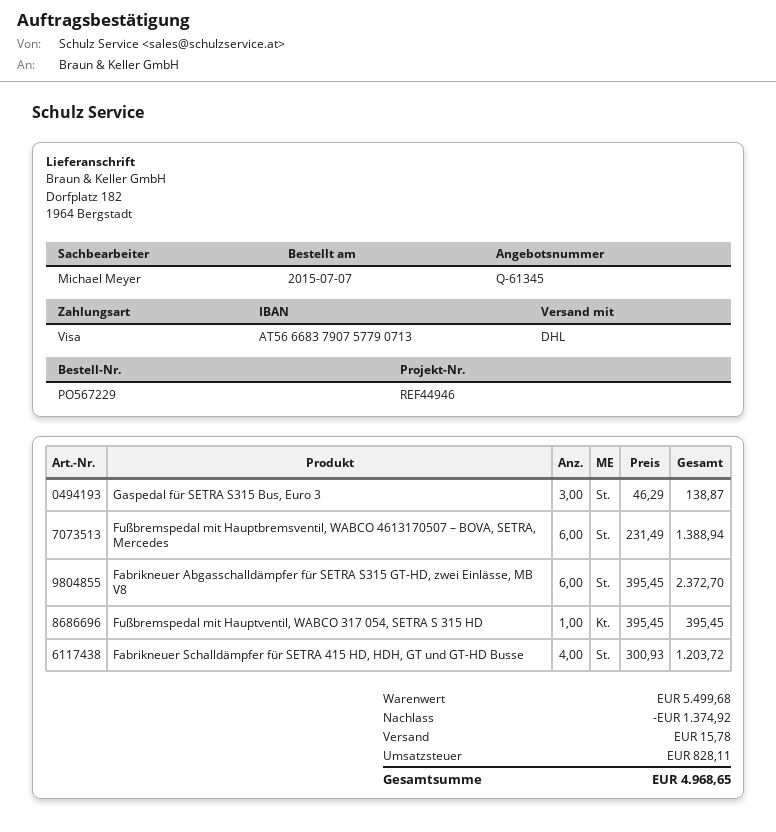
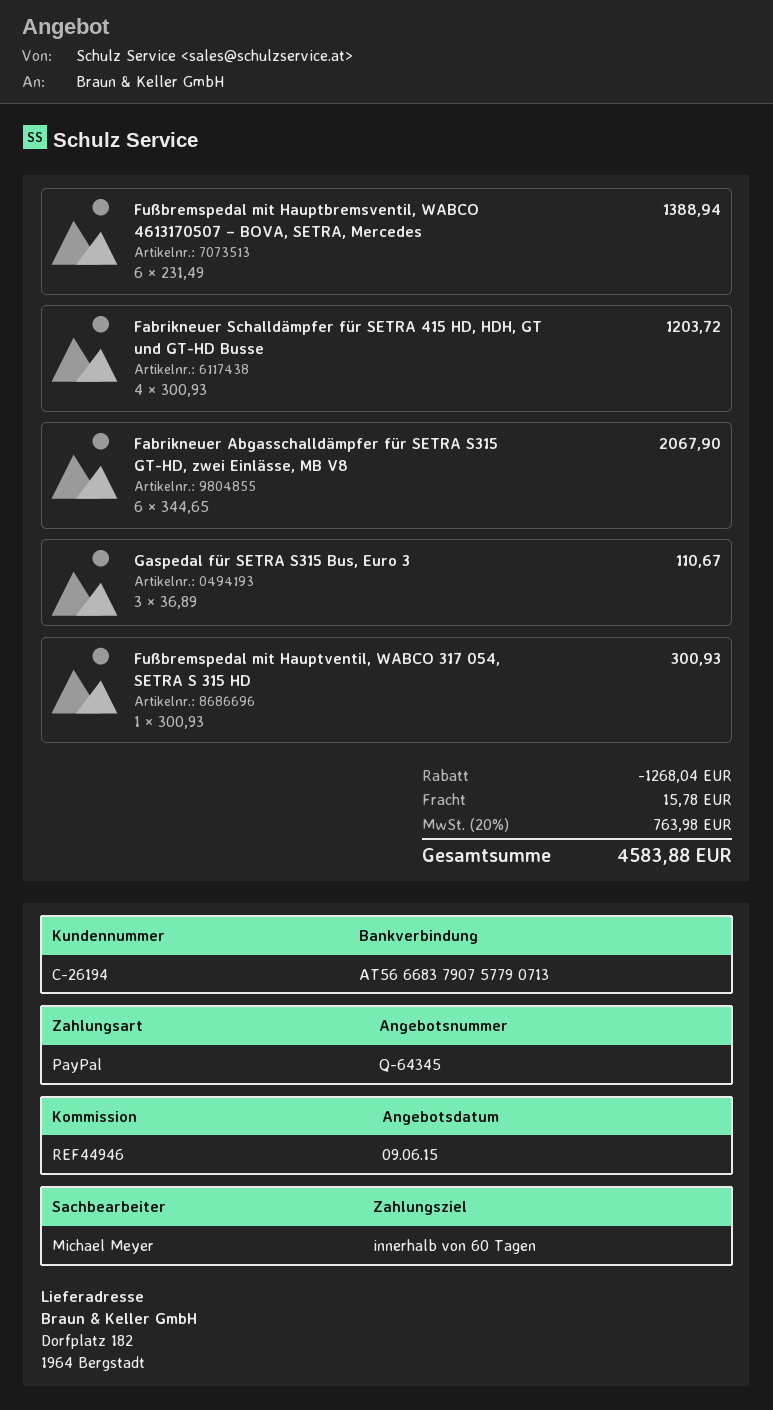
quote number: Q-61345 -> Q-64345
payment method: Visa -> PayPal
Gaspedal für SETRA S315 Bus, Euro 3: 3 x 46.29 = 138.87 -> 3 x 36.89 = 110.67
Fabrikneuer Abgasschalldämpfer für SETRA S315 GT-HD, zwei Einlässe, MB V8: 6 x 395.45 = 2372.70 -> 6 x 344.65 = 2067.90
Fußbremspedal mit Hauptventil, WABCO 317 054, SETRA S 315 HD: 1 x 395.45 = 395.45 -> 1 x 300.93 = 300.93
discount: 1374.92 -> 1268.04
tax: 828.11 -> 763.98
total: 4968.65 -> 4583.88

